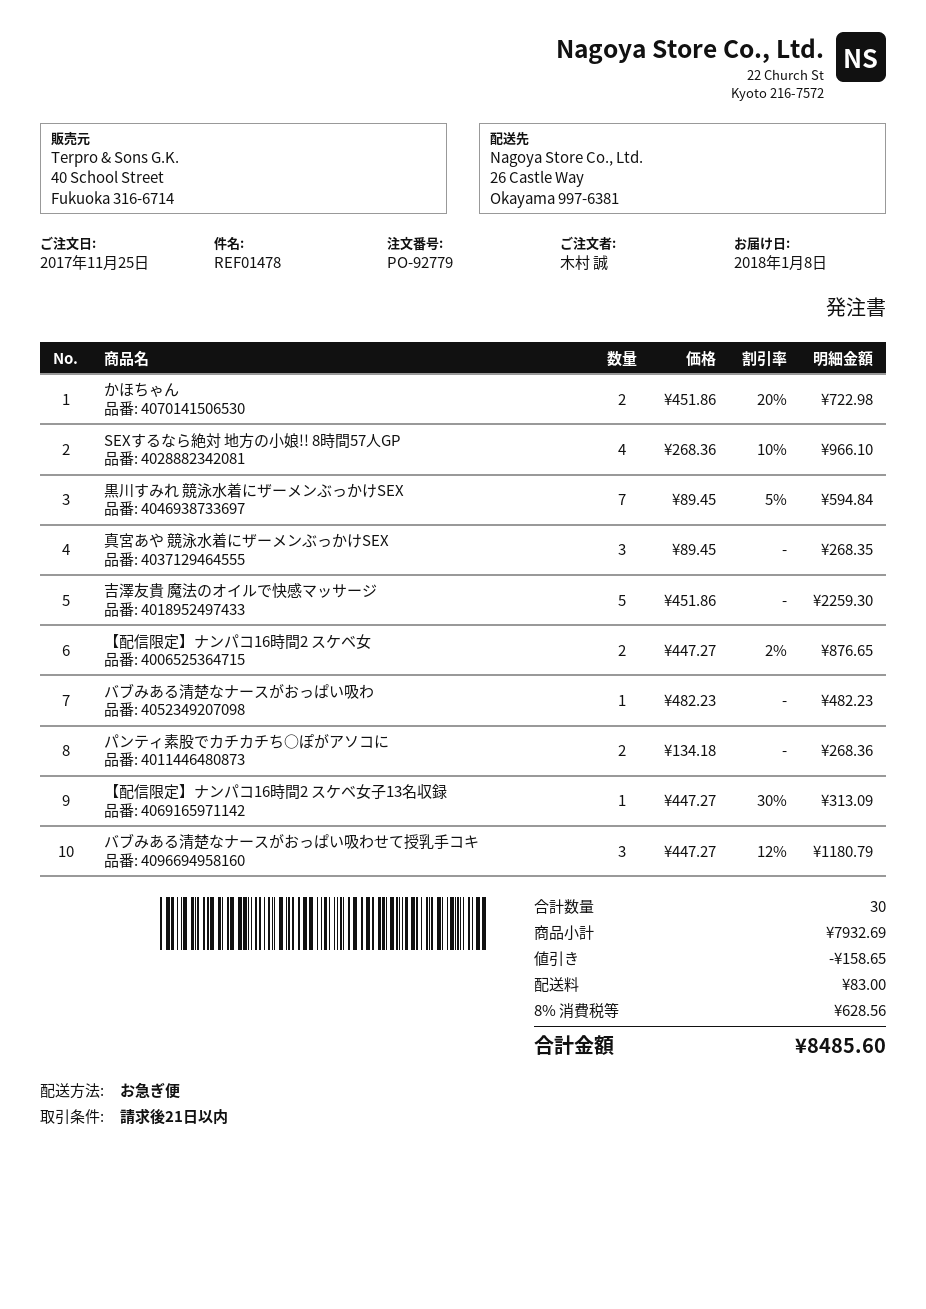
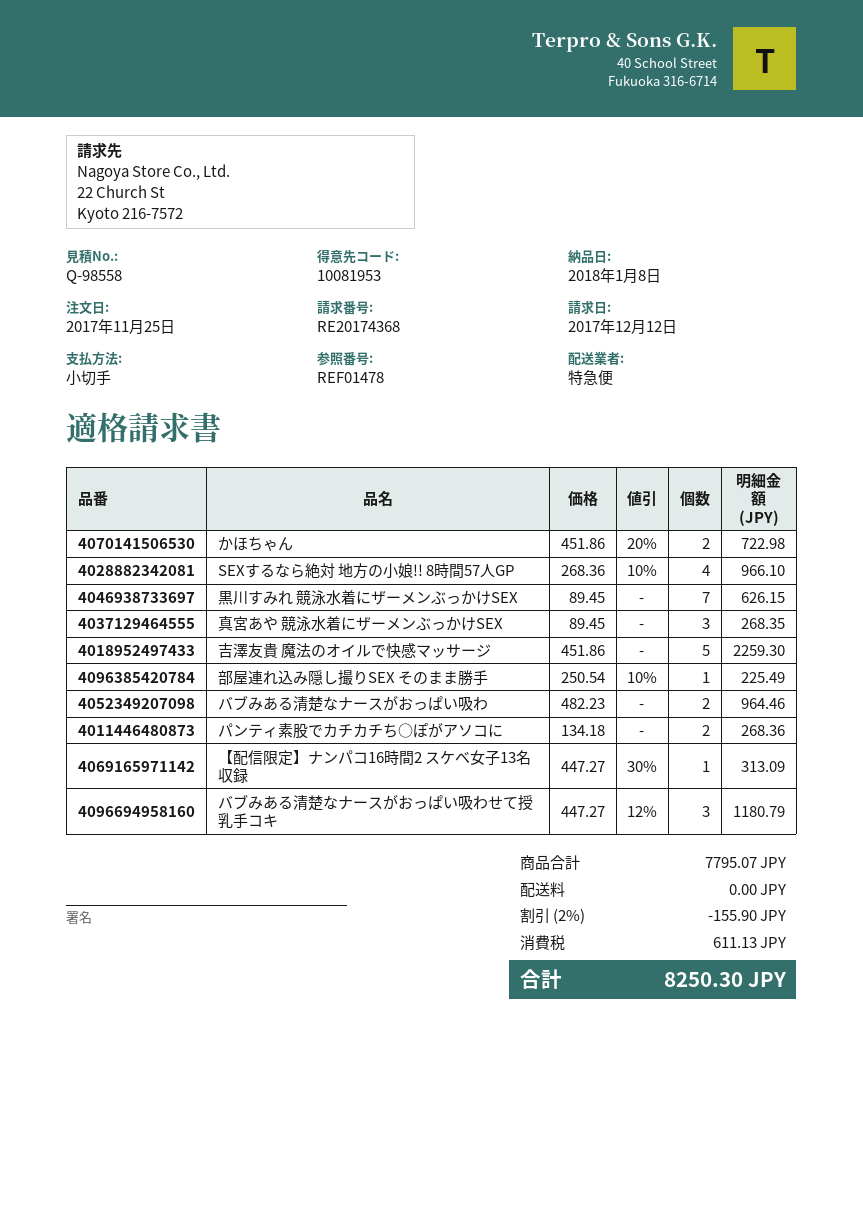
黒川すみれ 競泳水着にザーメンぶっかけSEX: 7 x 89.45 - 5% = 594.84 -> 7 x 89.45 = 626.15
【配信限定】ナンパコ16時間2 スケベ女: 2 x 447.27 - 2% = 876.65 -> none
バブみある清楚なナースがおっぱい吸わ: 1 x 482.23 = 482.23 -> 2 x 482.23 = 964.46
部屋連れ込み隠し撮りSEX そのまま勝手: none -> 1 x 250.54 - 10% = 225.49
subtotal: 7932.69 -> 7795.07
discount: 158.65 -> 155.90
shipping: 83.00 -> 0.00
tax: 628.56 -> 611.13
total: 8485.60 -> 8250.30

